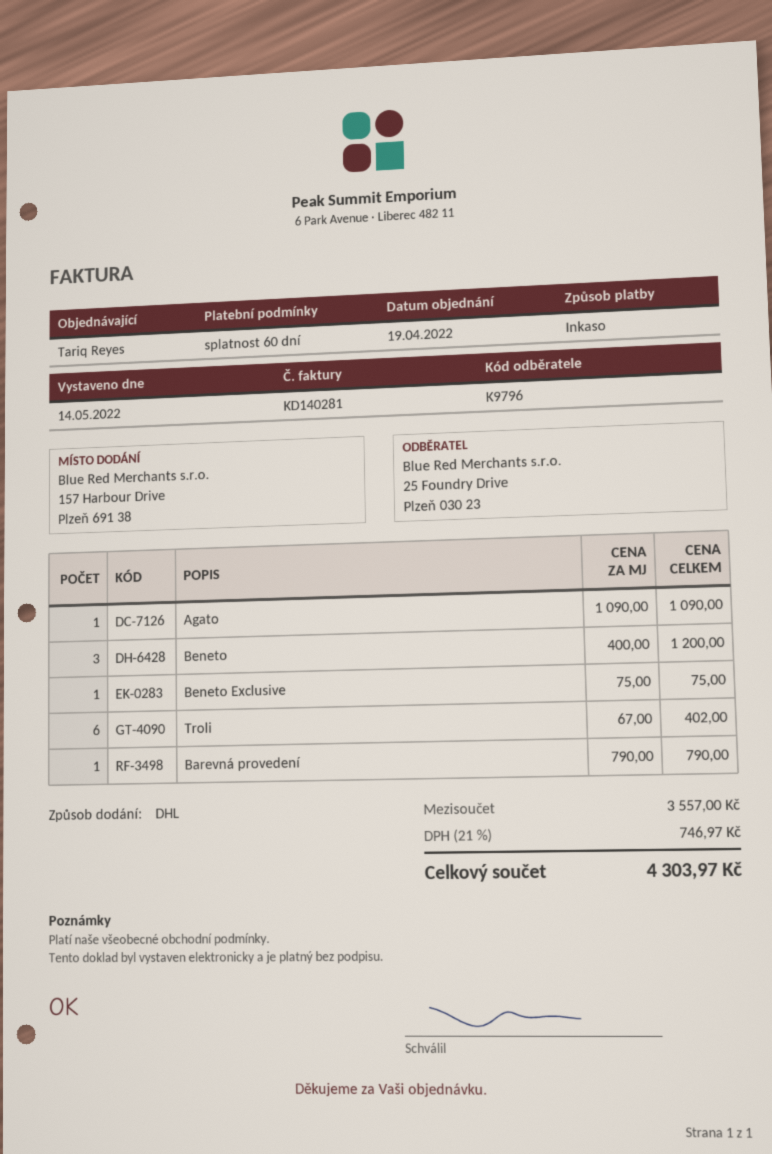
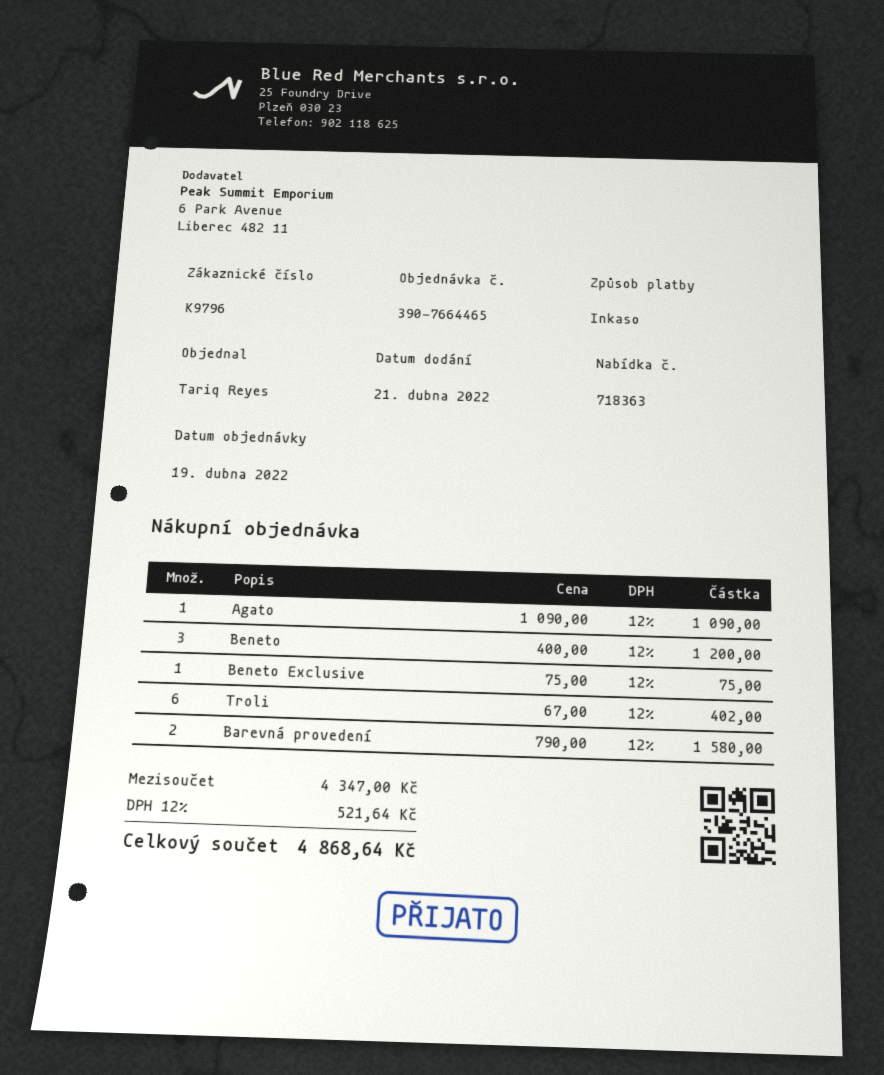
Barevná provedení: 1 x 790.00 = 790.00 -> 2 x 790.00 = 1580.00
subtotal: 3557.00 -> 4347.00
tax: 21% = 746.97 -> 12% = 521.64
total: 4303.97 -> 4868.64

